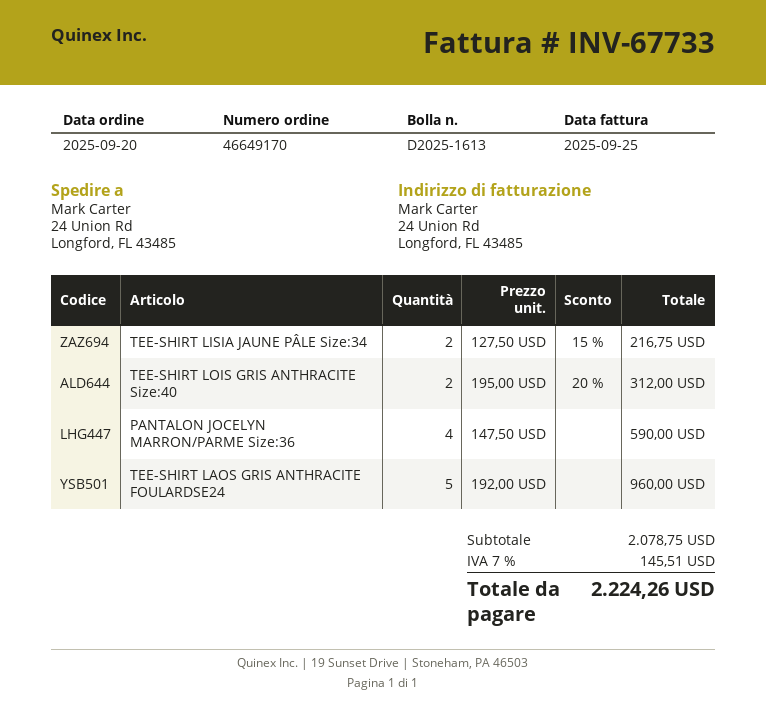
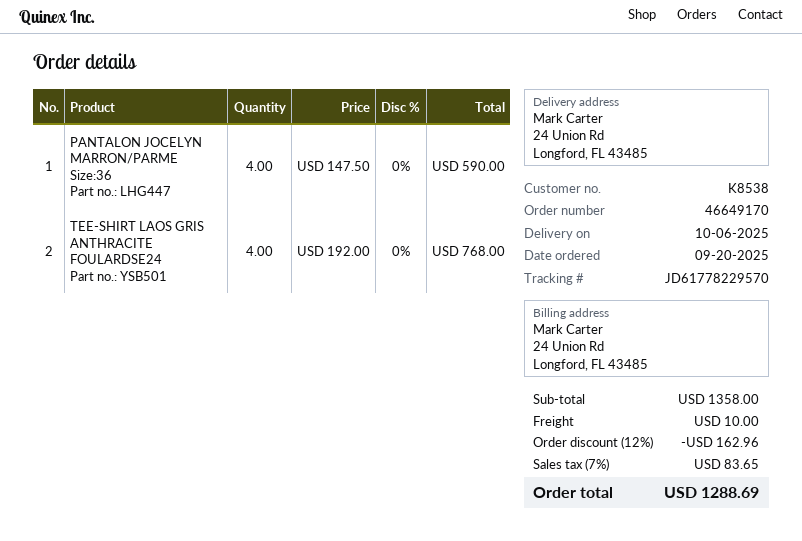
TEE-SHIRT LISIA JAUNE PÂLE Size:34: 2 x 127.50 - 15% = 216.75 -> none
TEE-SHIRT LOIS GRIS ANTHRACITE Size:40: 2 x 195.00 - 20% = 312.00 -> none
TEE-SHIRT LAOS GRIS ANTHRACITE FOULARDSE24: 5 x 192.00 = 960.00 -> 4 x 192.00 = 768.00
subtotal: 2078.75 -> 1358.00
discount: none -> 12% = 162.96
shipping: none -> 10.00
tax: 7% = 145.51 -> 7% = 83.65
total: 2224.26 -> 1288.69

